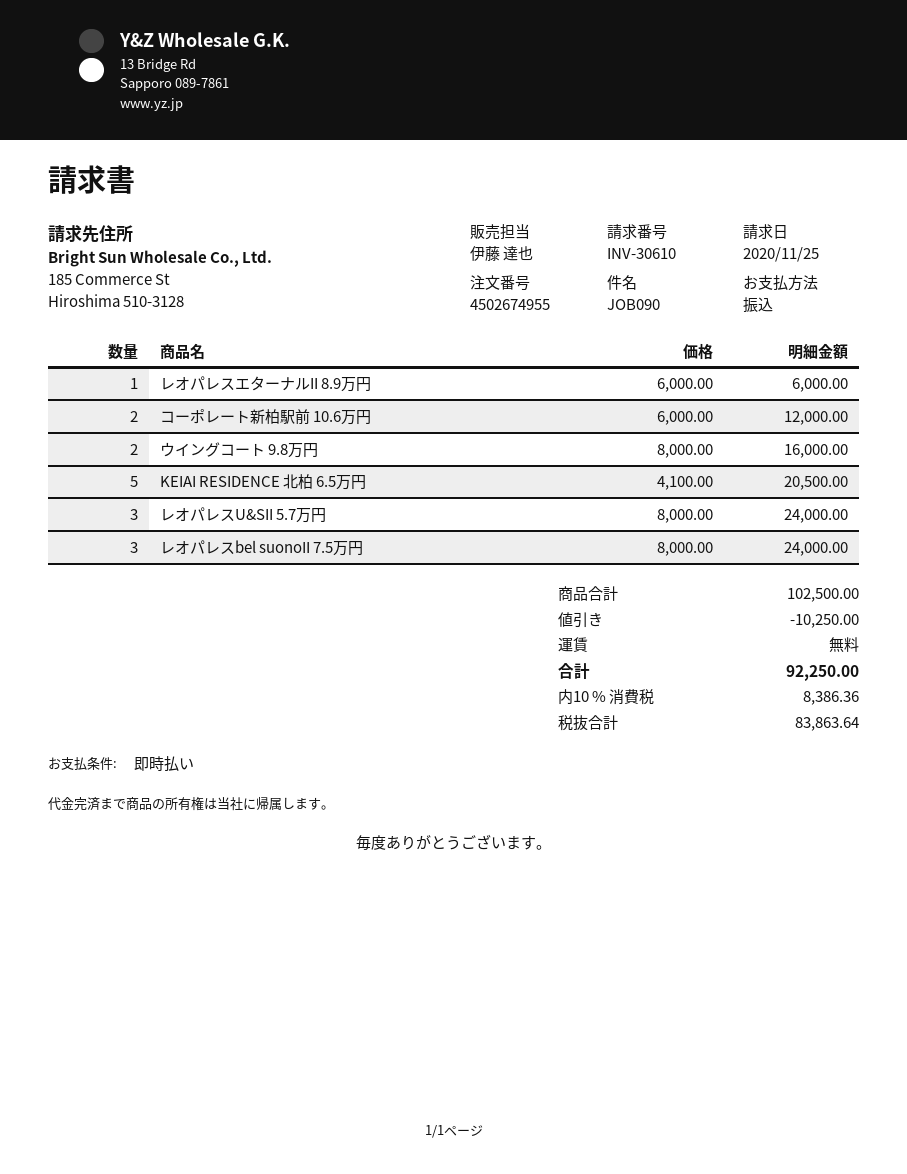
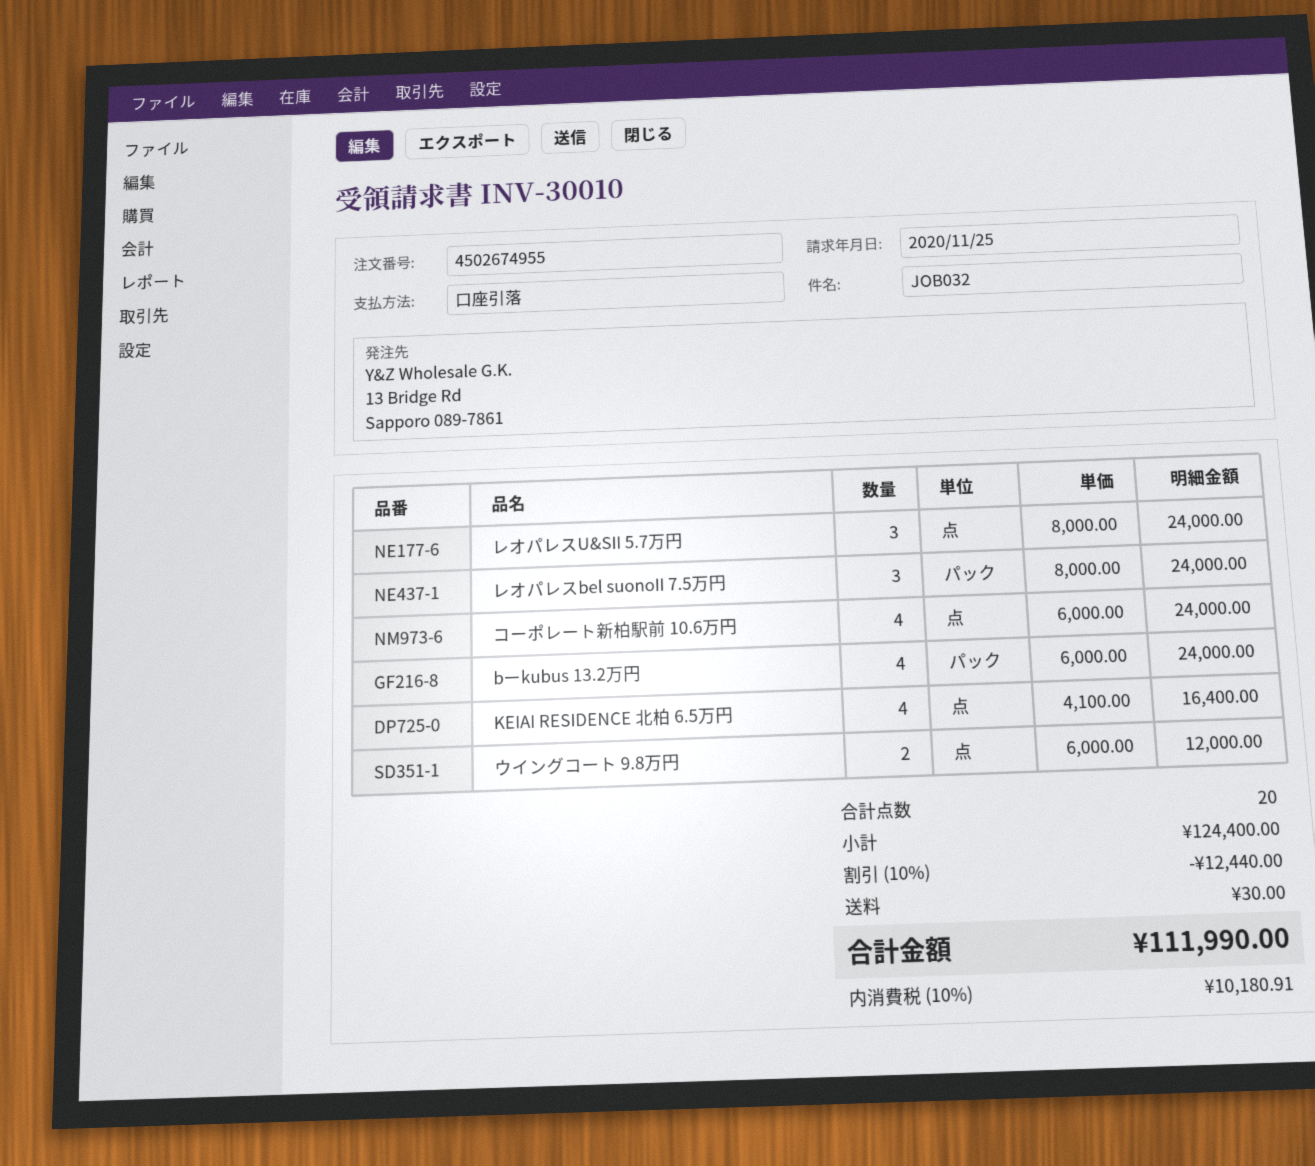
invoice number: INV-30610 -> INV-30010
reference: JOB090 -> JOB032
payment method: bank transfer -> direct debit
レオパレスエターナルII 8.9万円: 1 x 6000.00 = 6000.00 -> none
コーポレート新柏駅前 10.6万円: 2 x 6000.00 = 12000.00 -> 4 x 6000.00 = 24000.00
ウイングコート 9.8万円: 2 x 8000.00 = 16000.00 -> 2 x 6000.00 = 12000.00
KEIAI RESIDENCE 北柏 6.5万円: 5 x 4100.00 = 20500.00 -> 4 x 4100.00 = 16400.00
bーkubus 13.2万円: none -> 4 x 6000.00 = 24000.00
subtotal: 102500.00 -> 124400.00
discount: 10250.00 -> 12440.00
shipping: 0.00 -> 30.00
tax: 10% = 8386.36 -> 10% = 10180.91
total: 92250.00 -> 111990.00

